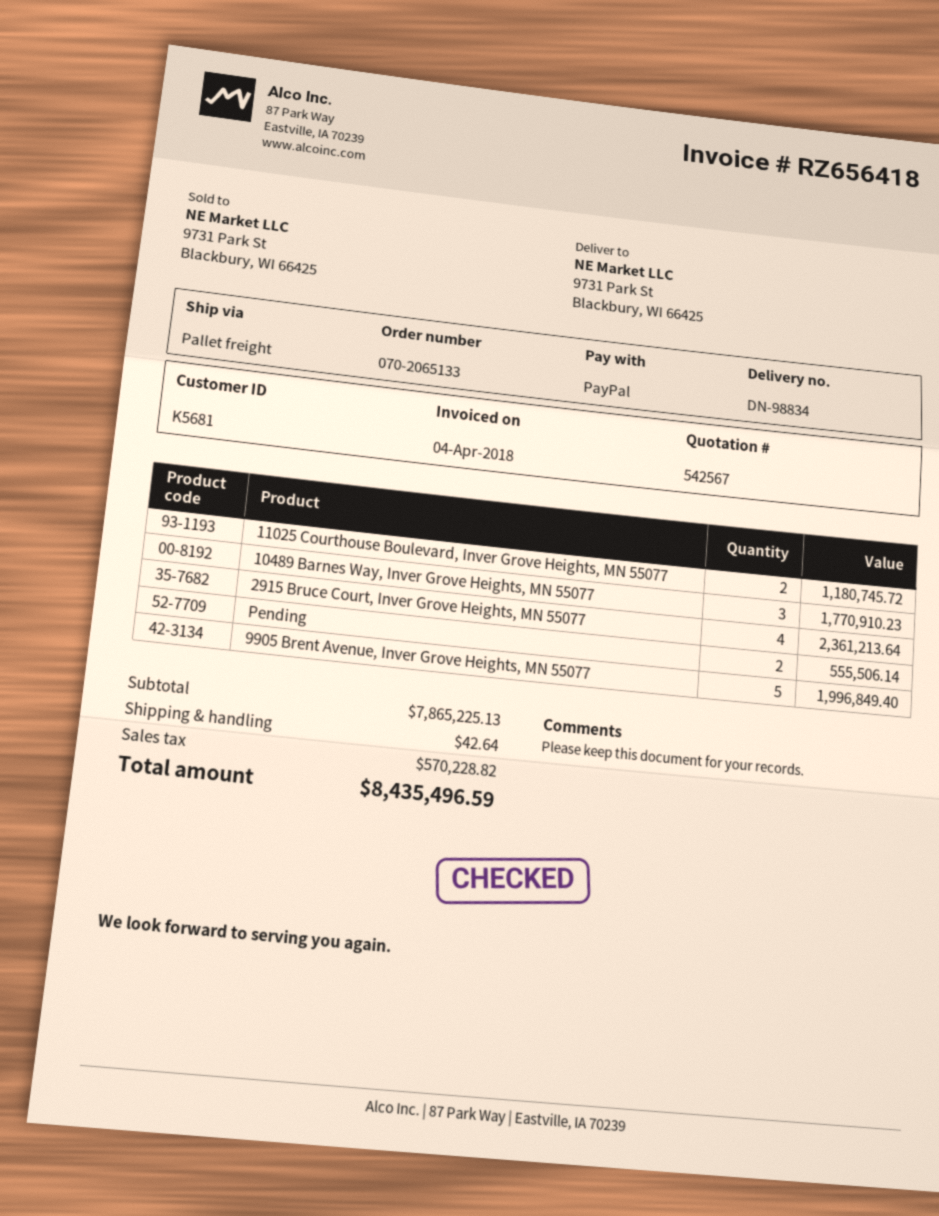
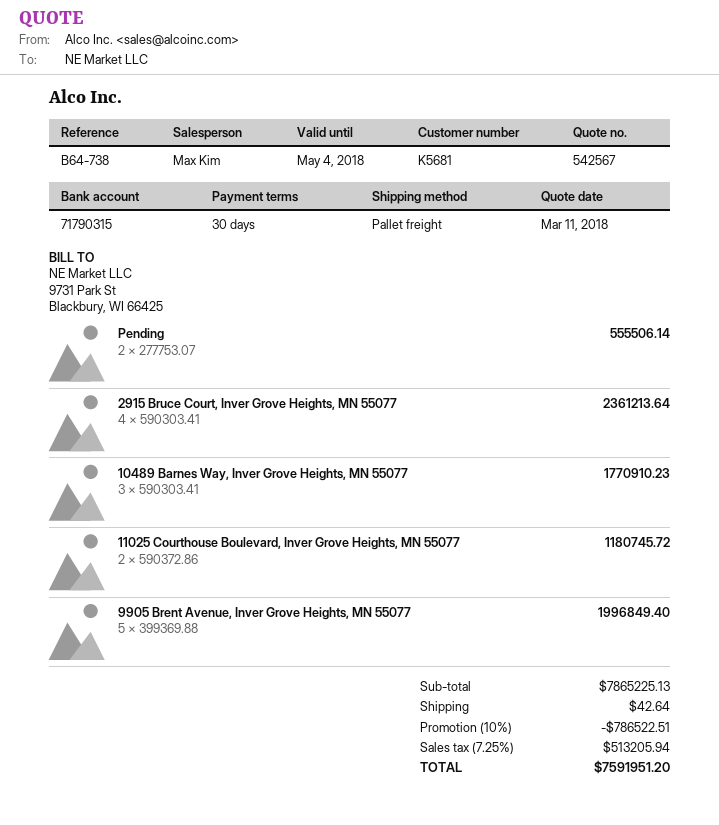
discount: none -> 10% = 786522.51
tax: 570228.82 -> 513205.94
total: 8435496.59 -> 7591951.20

